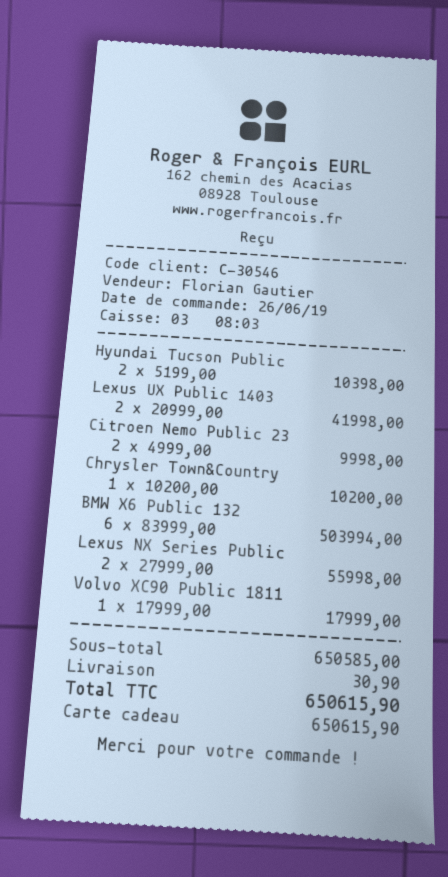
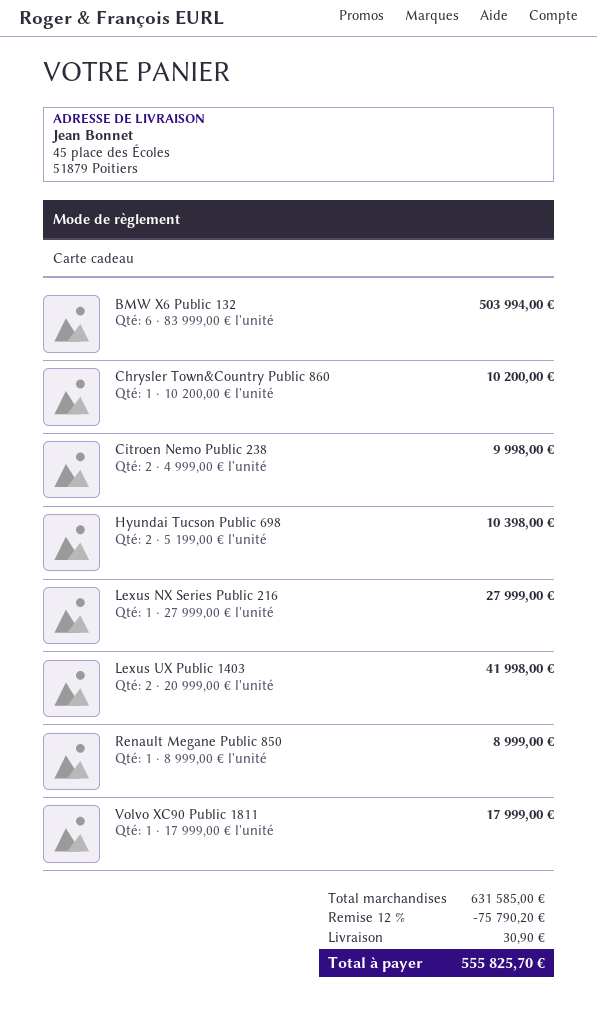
Lexus NX Series Public: 2 x 27999.00 = 55998.00 -> 1 x 27999.00 = 27999.00
Renault Megane Public 850: none -> 1 x 8999.00 = 8999.00
subtotal: 650585.00 -> 631585.00
discount: none -> 12% = 75790.20
total: 650615.90 -> 555825.70

